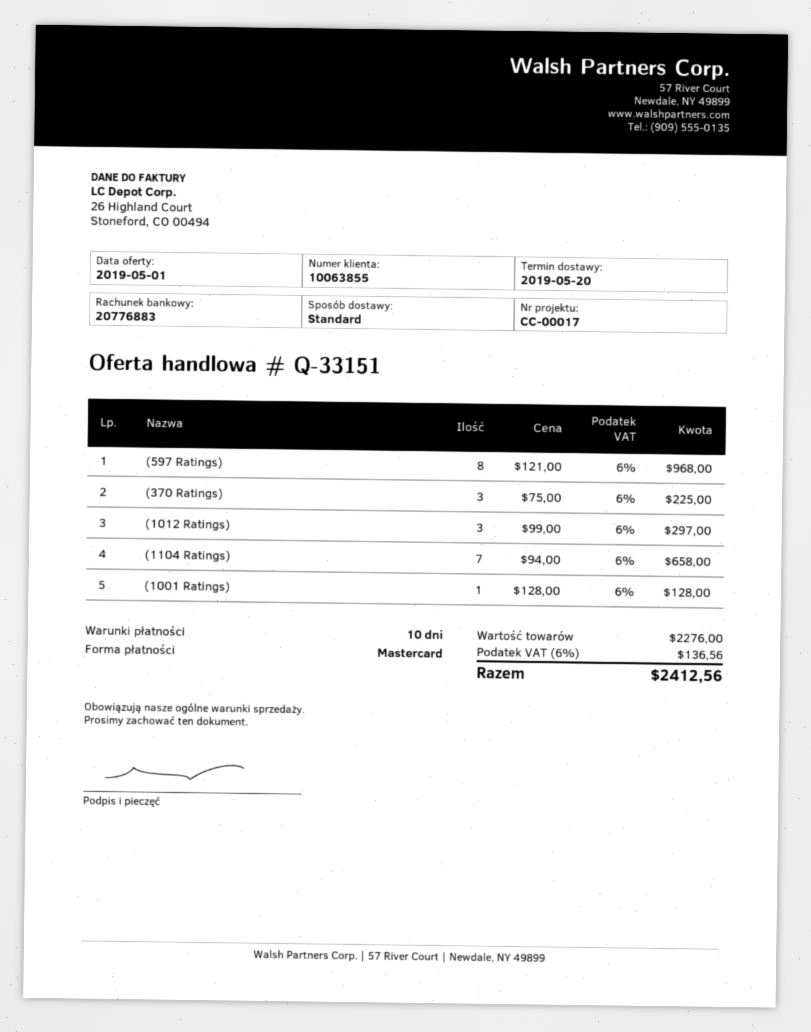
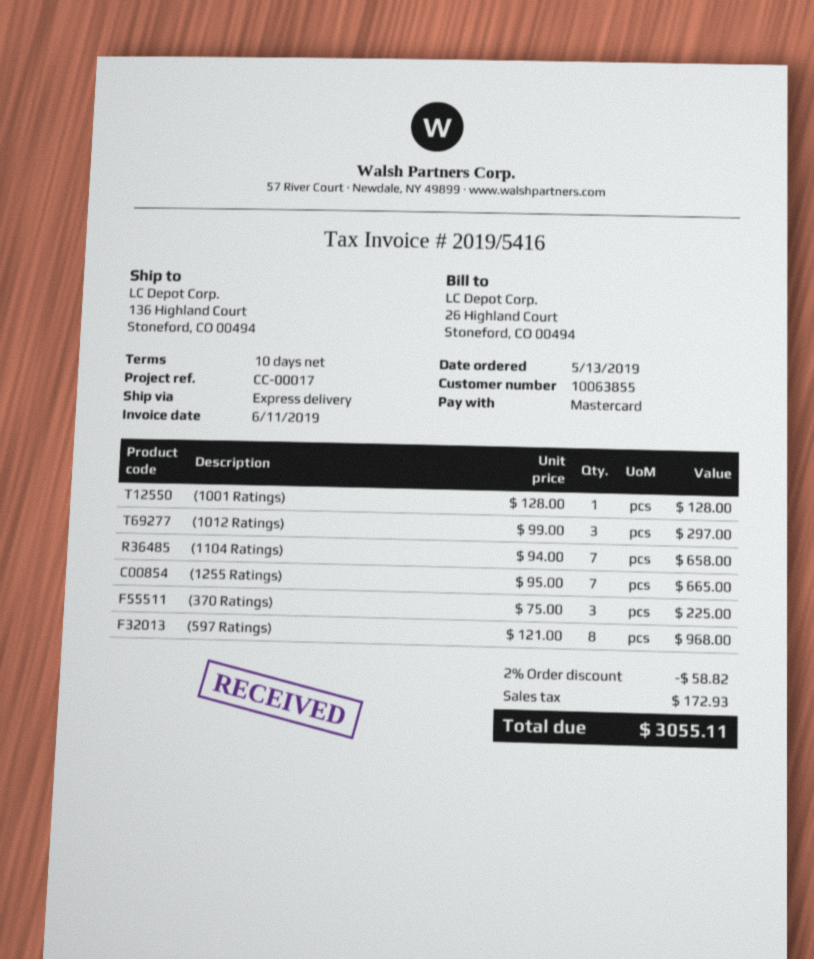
shipping method: standard -> express
(1255 Ratings): none -> 7 x 95.00 = 665.00
discount: none -> 2% = 58.82
tax: 136.56 -> 172.93
total: 2412.56 -> 3055.11

